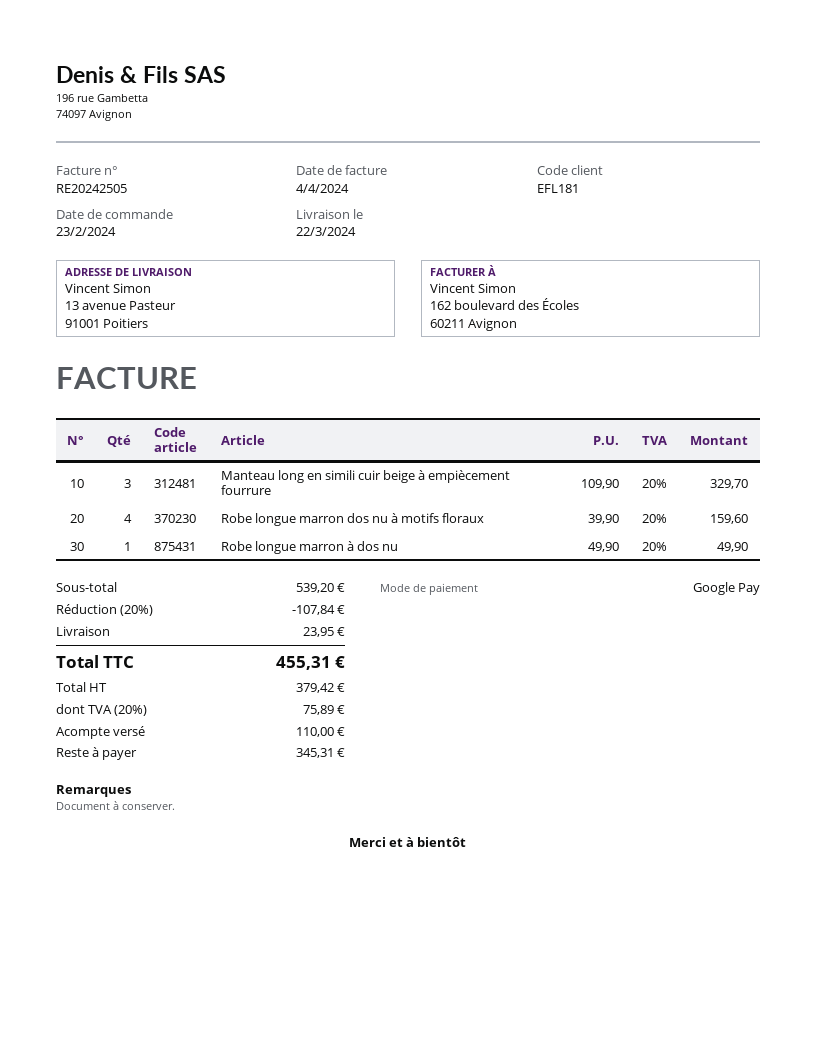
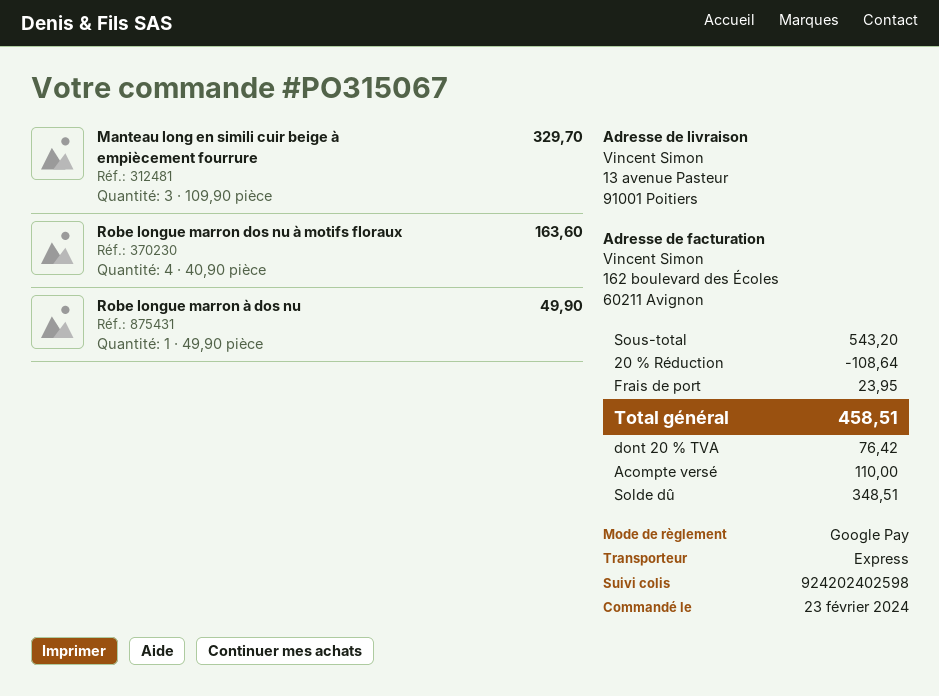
Robe longue marron dos nu à motifs floraux: 4 x 39.90 = 159.60 -> 4 x 40.90 = 163.60
subtotal: 539.20 -> 543.20
discount: 20% = 107.84 -> 20% = 108.64
tax: 20% = 75.89 -> 20% = 76.42
total: 455.31 -> 458.51
balance: 345.31 -> 348.51

